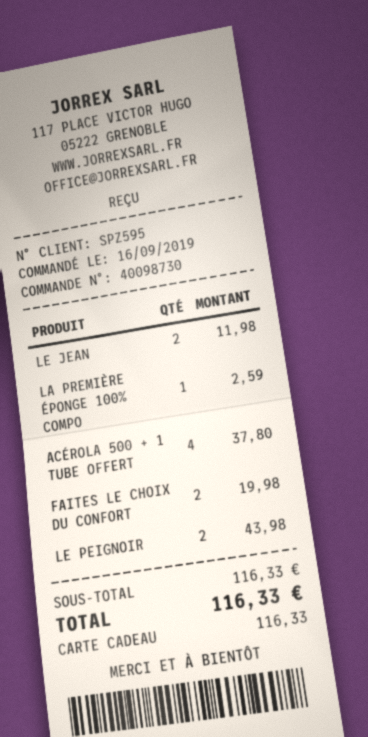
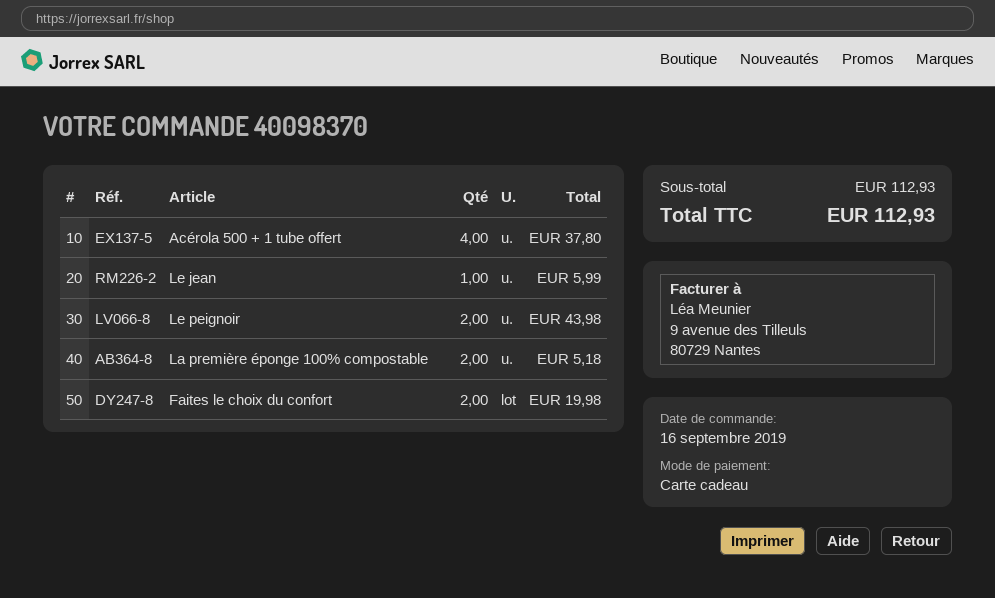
order number: 40098730 -> 40098370
LE JEAN: 2 for 11.98 -> 1 for 5.99
LA PREMIÈRE ÉPONGE 100% COMPO: 1 for 2.59 -> 2 for 5.18
subtotal: 116.33 -> 112.93
total: 116.33 -> 112.93

